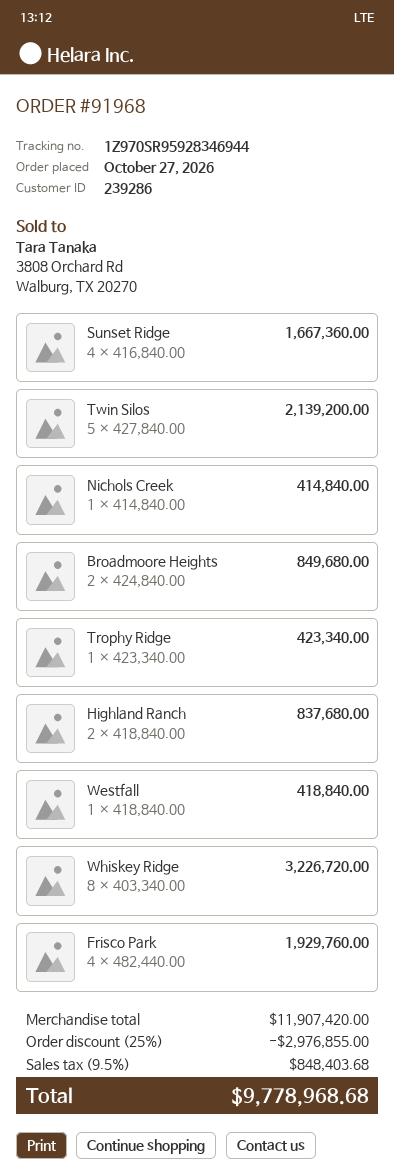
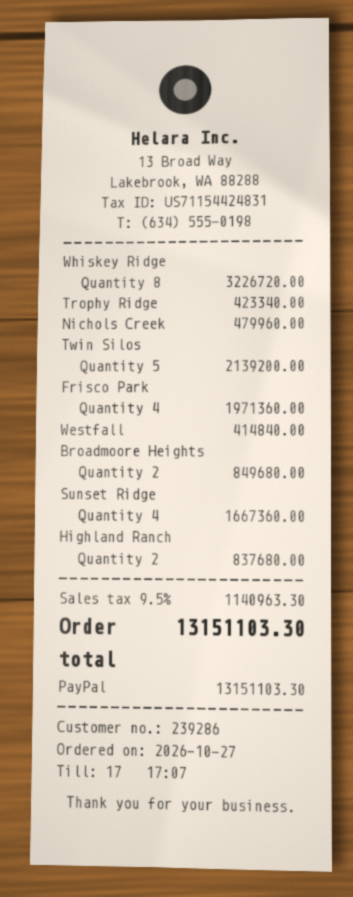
Nichols Creek: 1 for 414840.00 -> 1 for 479960.00
Westfall: 1 for 418840.00 -> 1 for 414840.00
Frisco Park: 4 for 1929760.00 -> 4 for 1971360.00
discount: 25% = 2976855.00 -> none
tax: 9.5% = 848403.68 -> 9.5% = 1140963.30
total: 9778968.68 -> 13151103.30

